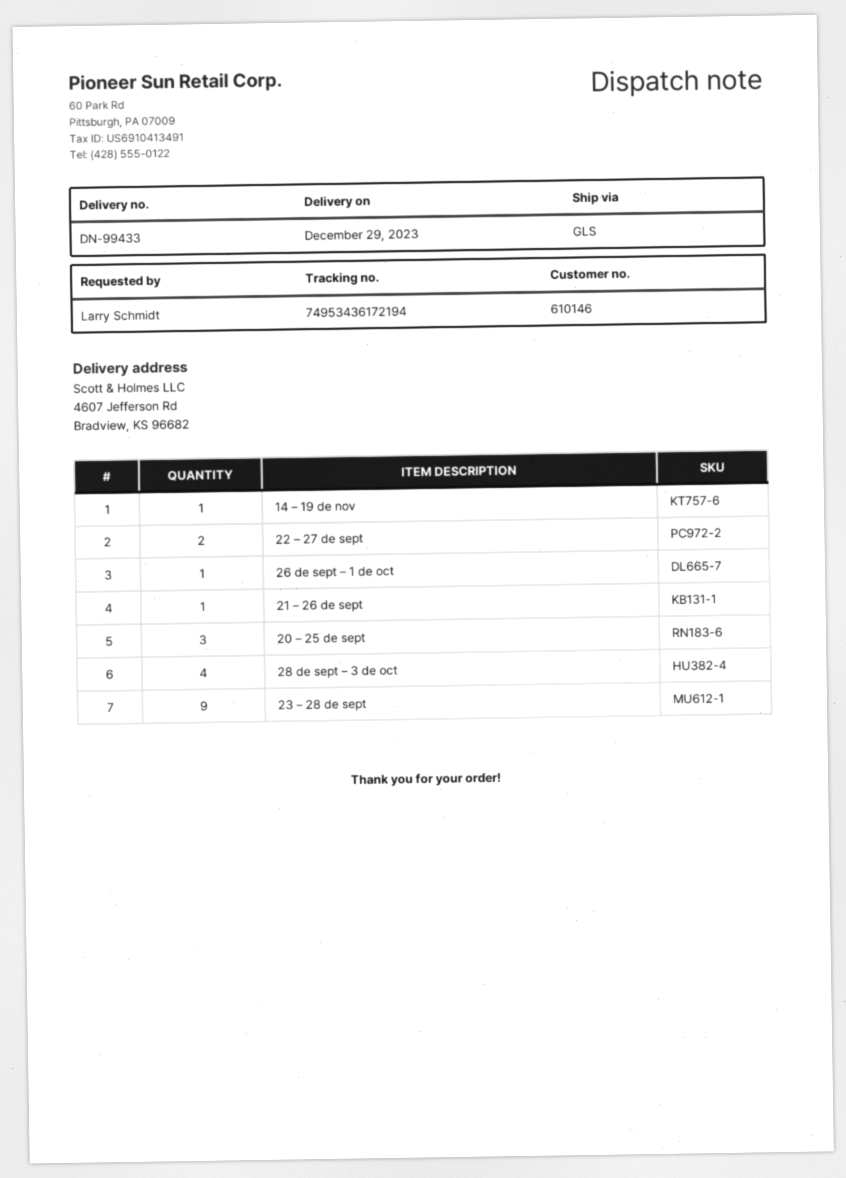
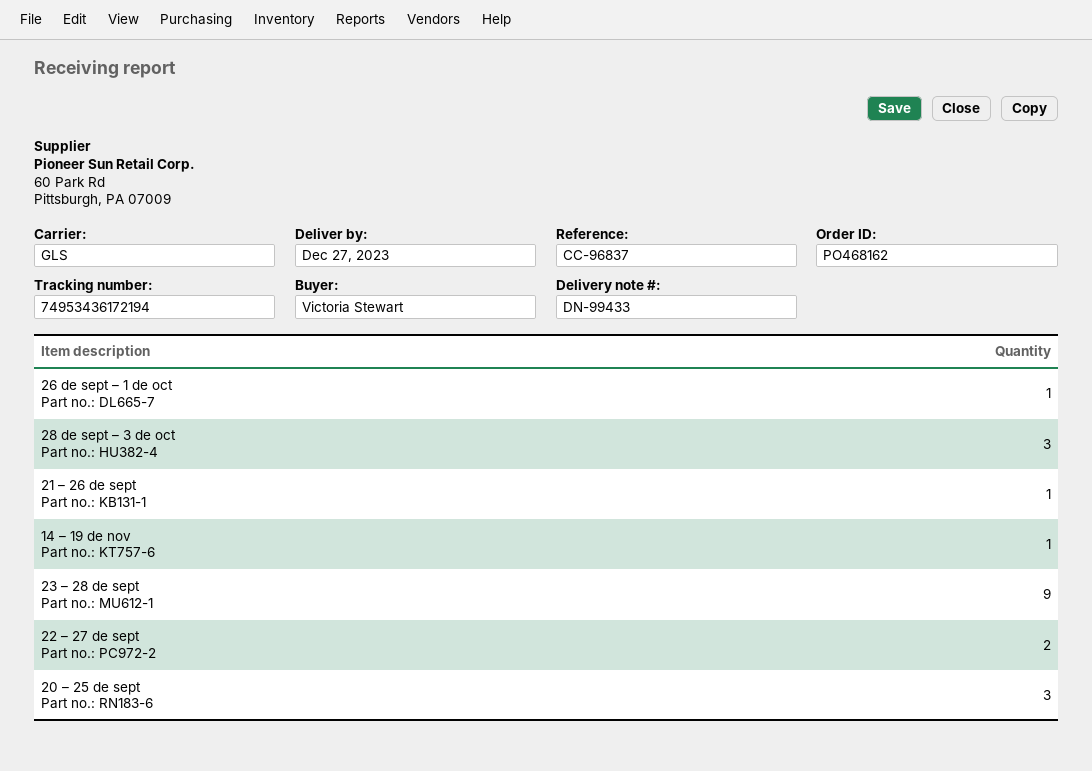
delivery date: 2023-12-29 -> 2023-12-27
ordered by: Larry Schmidt -> Victoria Stewart
28 de sept – 3 de oct: 4 -> 3

